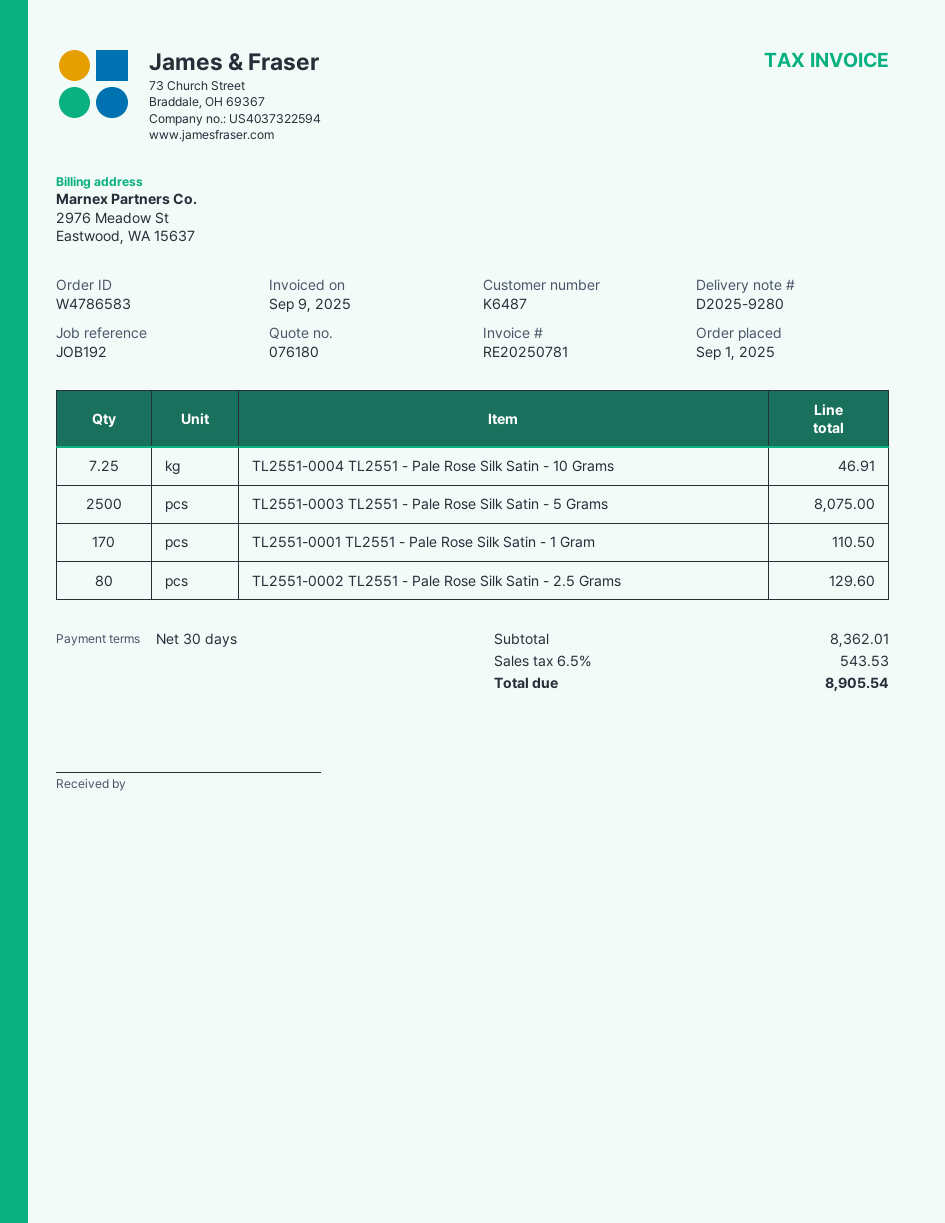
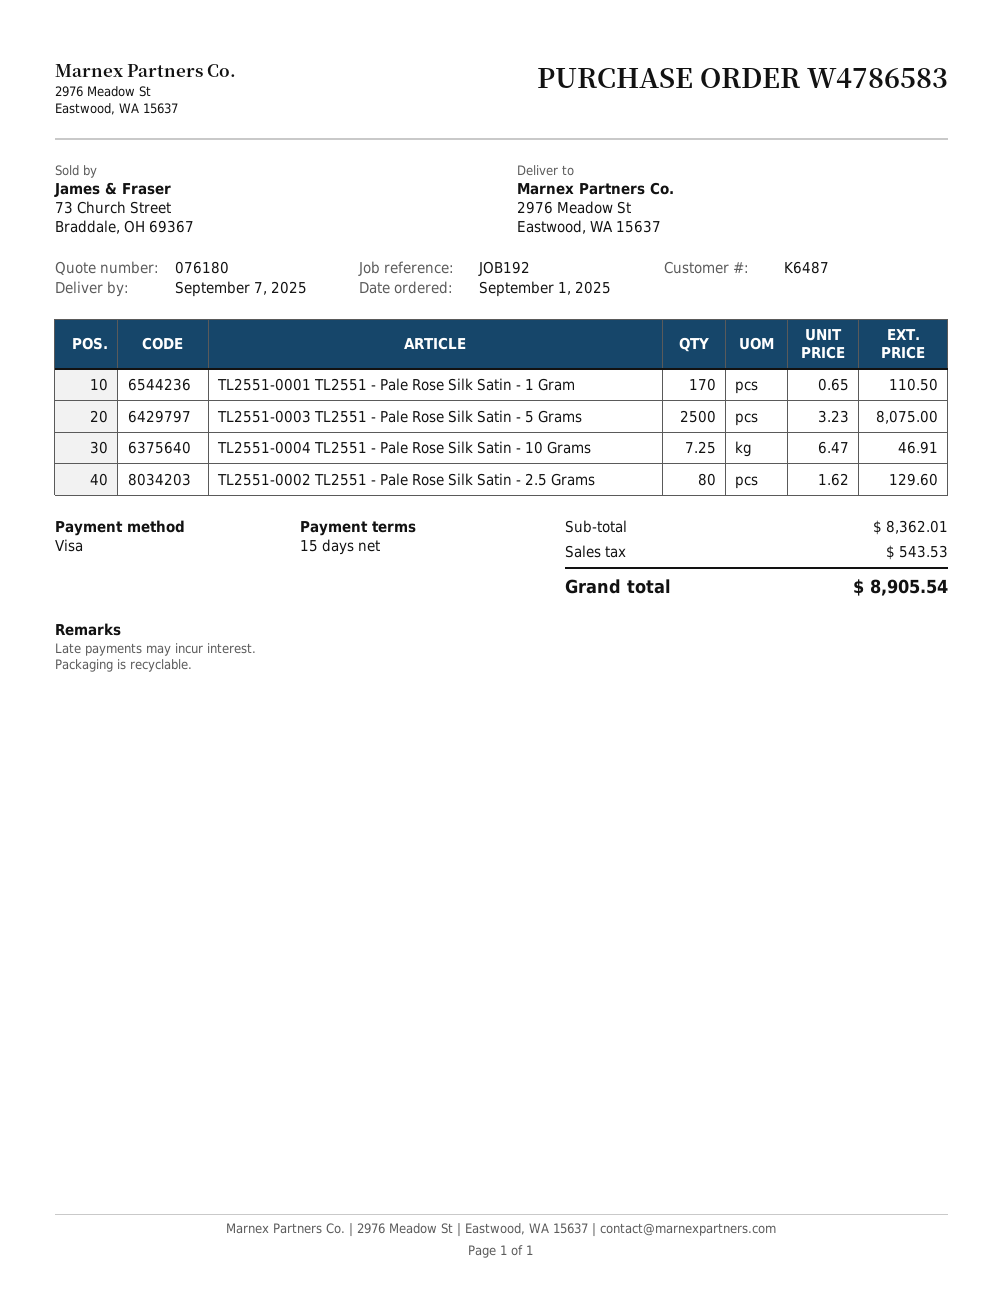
payment terms: 30 days -> 15 days

